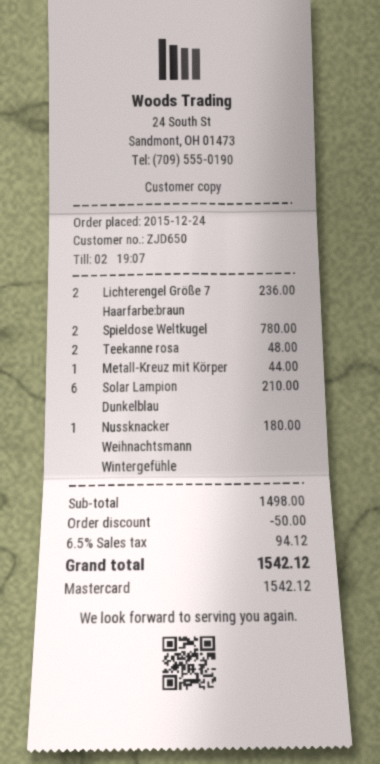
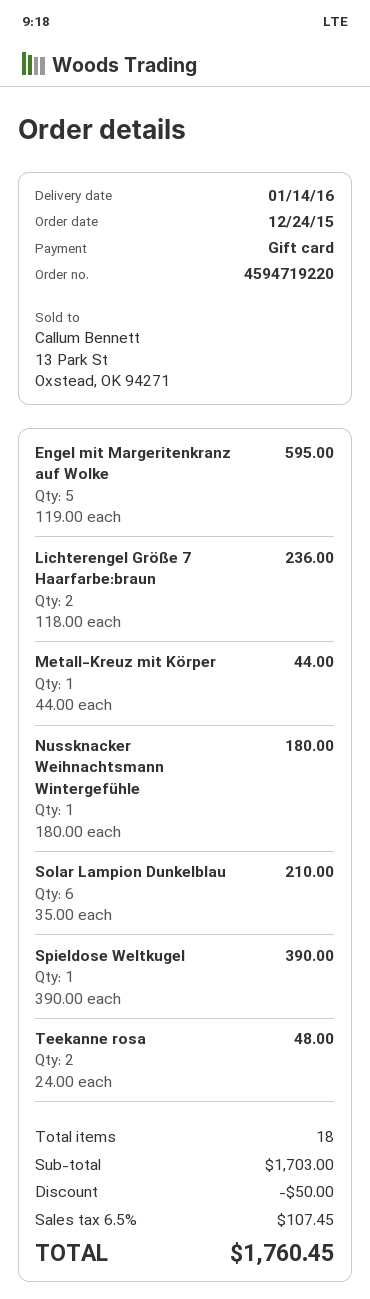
payment method: Mastercard -> gift card
Spieldose Weltkugel: 2 for 780.00 -> 1 for 390.00
Engel mit Margeritenkranz auf Wolke: none -> 5 for 595.00
subtotal: 1498.00 -> 1703.00
tax: 6.5% = 94.12 -> 6.5% = 107.45
total: 1542.12 -> 1760.45

